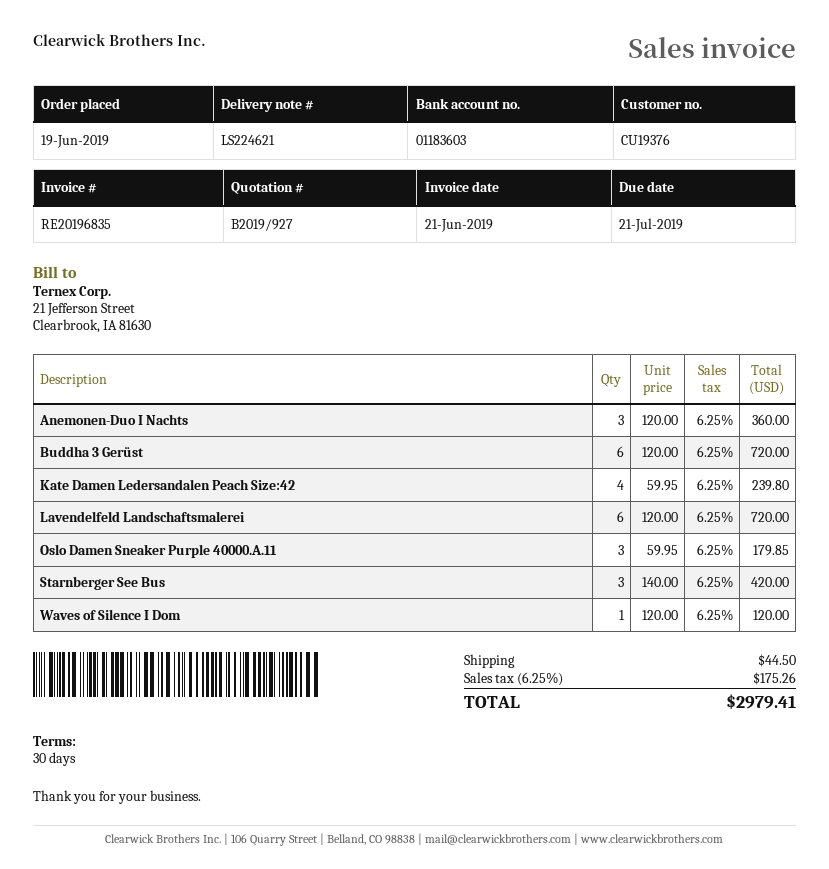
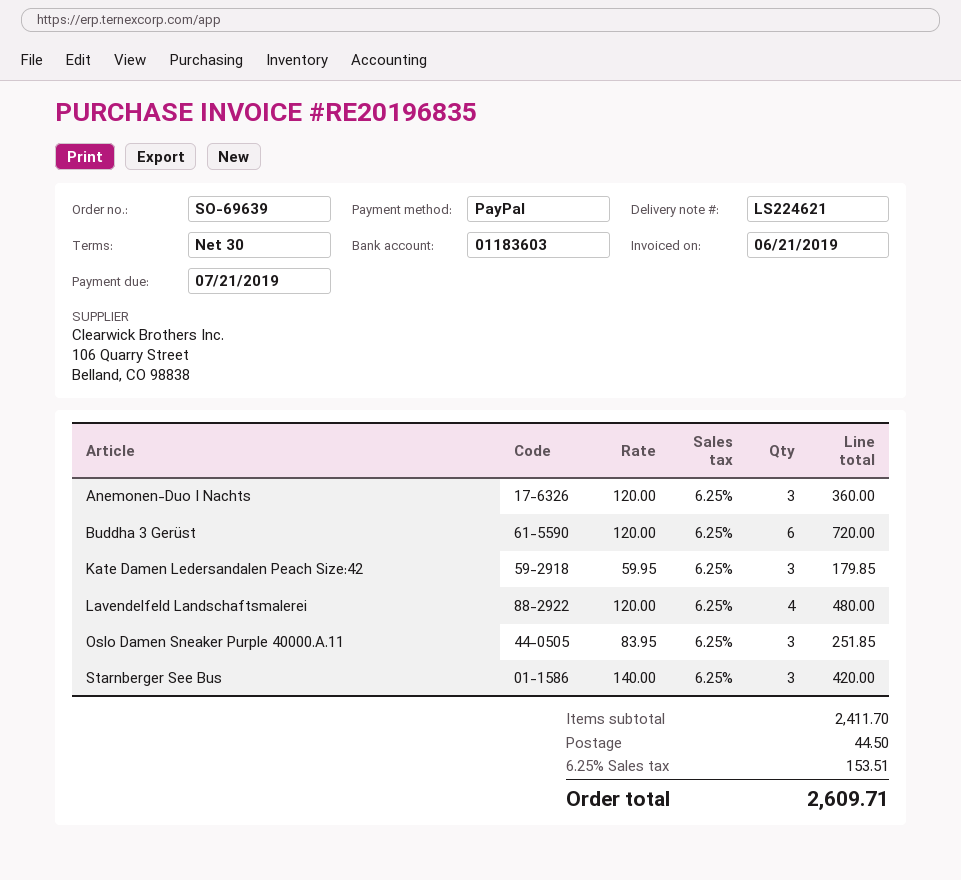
Kate Damen Ledersandalen Peach Size:42: 4 x 59.95 = 239.80 -> 3 x 59.95 = 179.85
Lavendelfeld Landschaftsmalerei: 6 x 120.00 = 720.00 -> 4 x 120.00 = 480.00
Oslo Damen Sneaker Purple 40000.A.11: 3 x 59.95 = 179.85 -> 3 x 83.95 = 251.85
Waves of Silence I Dom: 1 x 120.00 = 120.00 -> none
tax: 6.25% = 175.26 -> 6.25% = 153.51
total: 2979.41 -> 2609.71

